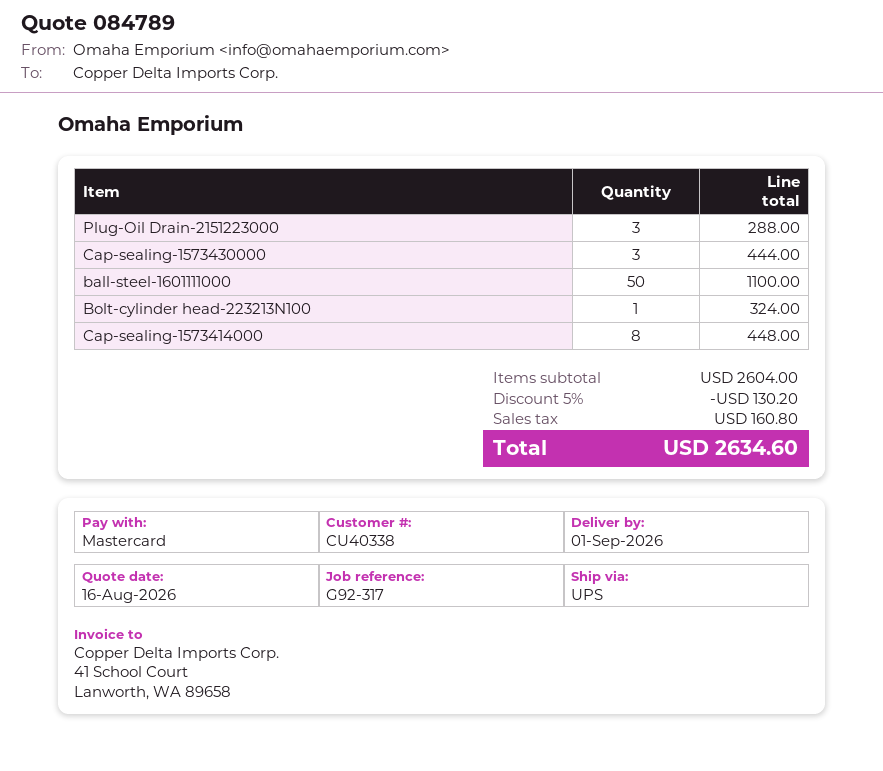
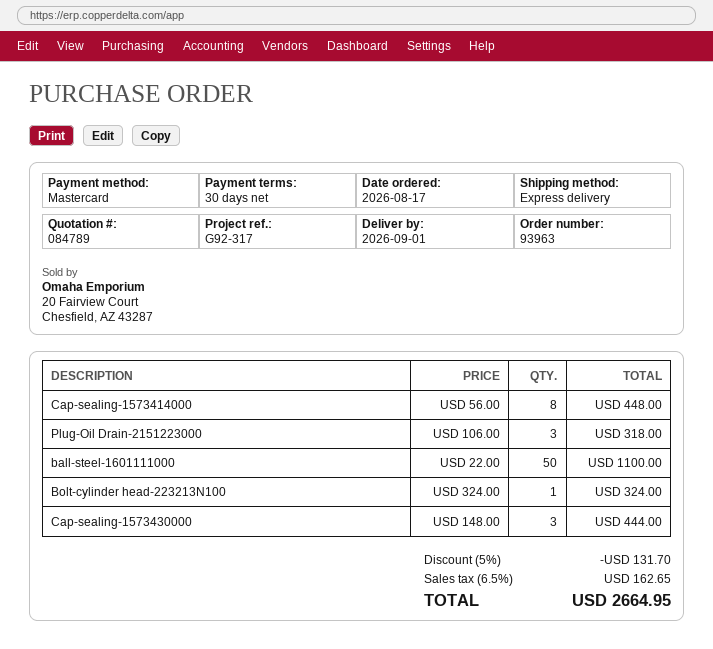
shipping method: UPS -> express
Plug-Oil Drain-2151223000: 3 for 288.00 -> 3 for 318.00
discount: 5% = 130.20 -> 5% = 131.70
tax: 160.80 -> 162.65
total: 2634.60 -> 2664.95

